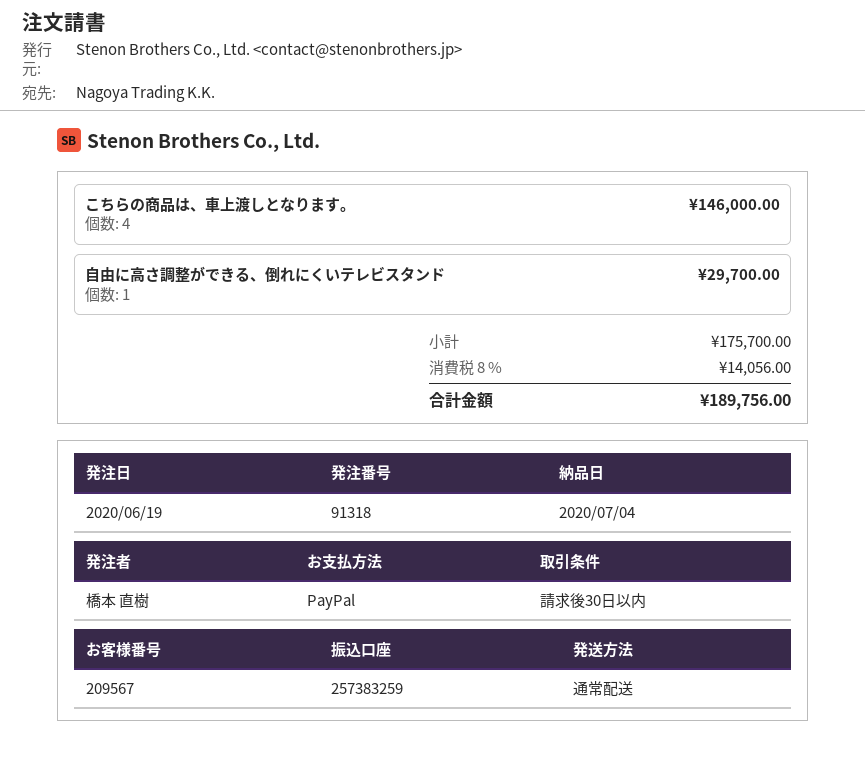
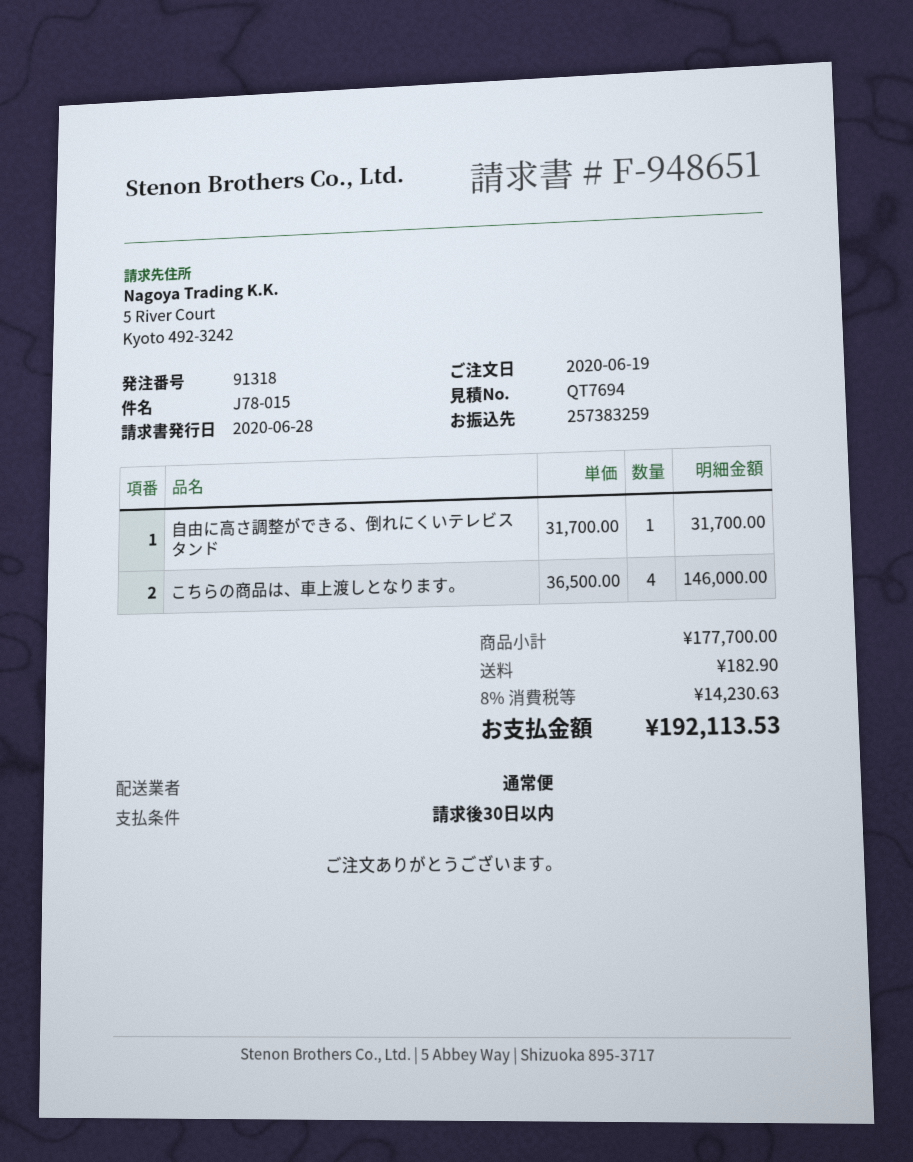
自由に高さ調整ができる、倒れにくいテレビスタンド: 1 for 29700.00 -> 1 for 31700.00
subtotal: 175700.00 -> 177700.00
shipping: none -> 182.90
tax: 8% = 14056.00 -> 8% = 14230.63
total: 189756.00 -> 192113.53

